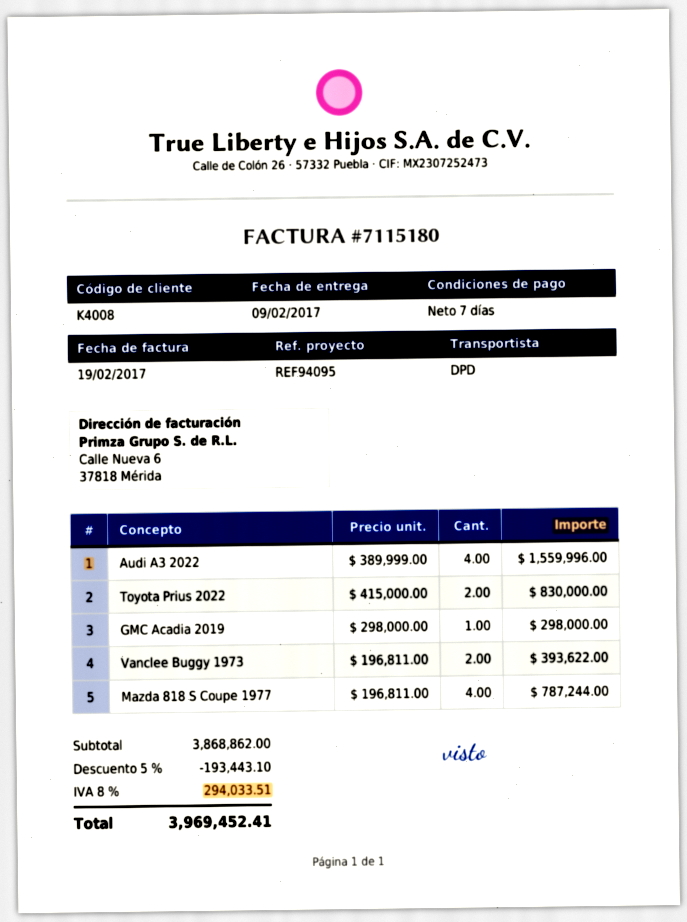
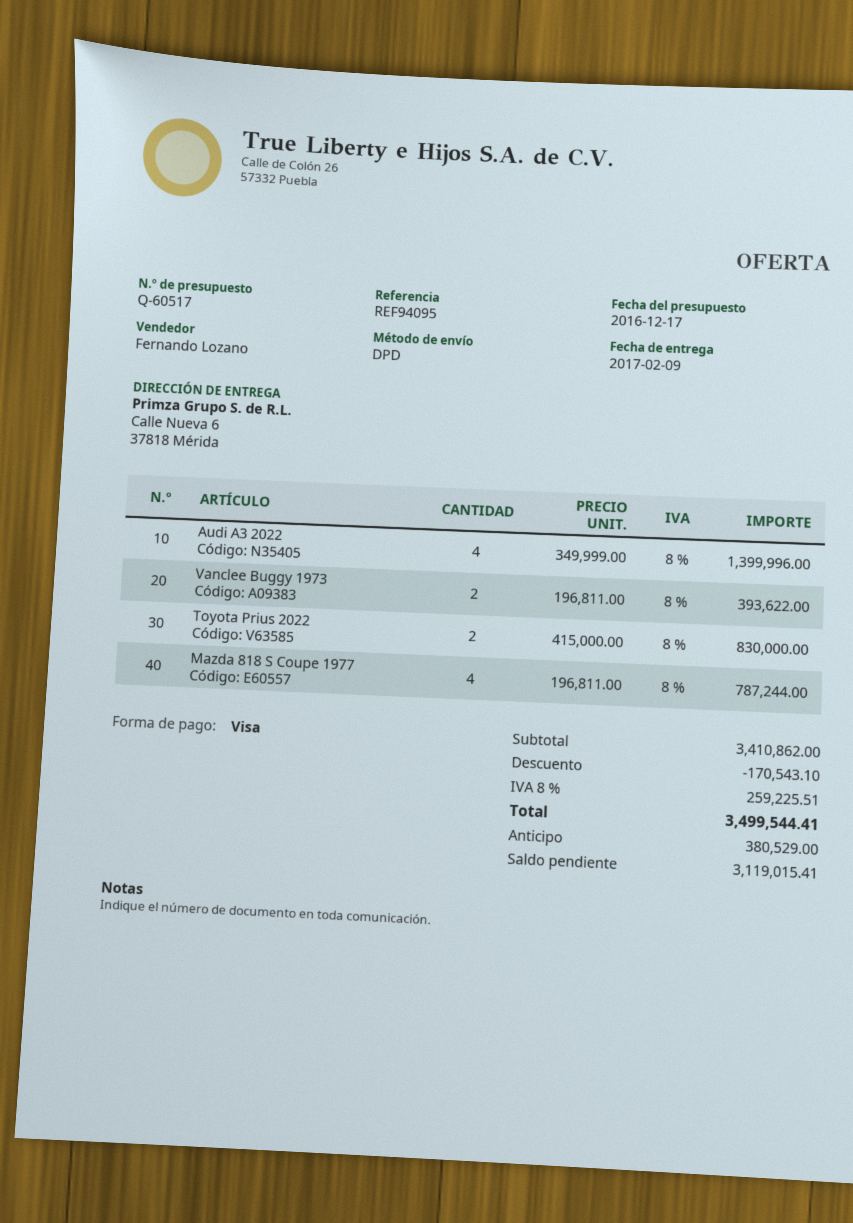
Audi A3 2022: 4 x 389999.00 = 1559996.00 -> 4 x 349999.00 = 1399996.00
GMC Acadia 2019: 1 x 298000.00 = 298000.00 -> none
subtotal: 3868862.00 -> 3410862.00
discount: 193443.10 -> 170543.10
tax: 8% = 294033.51 -> 8% = 259225.51
total: 3969452.41 -> 3499544.41

